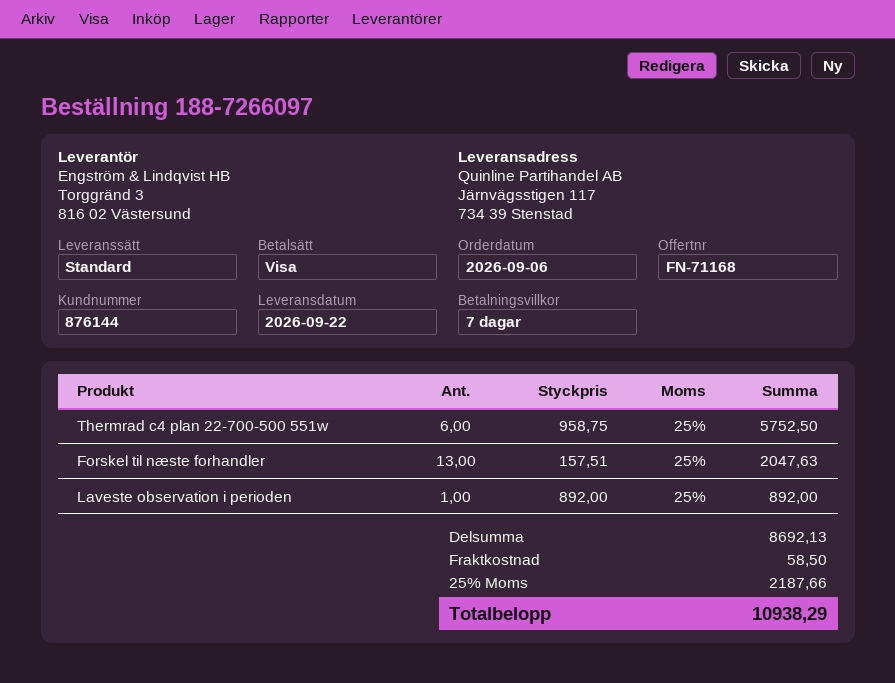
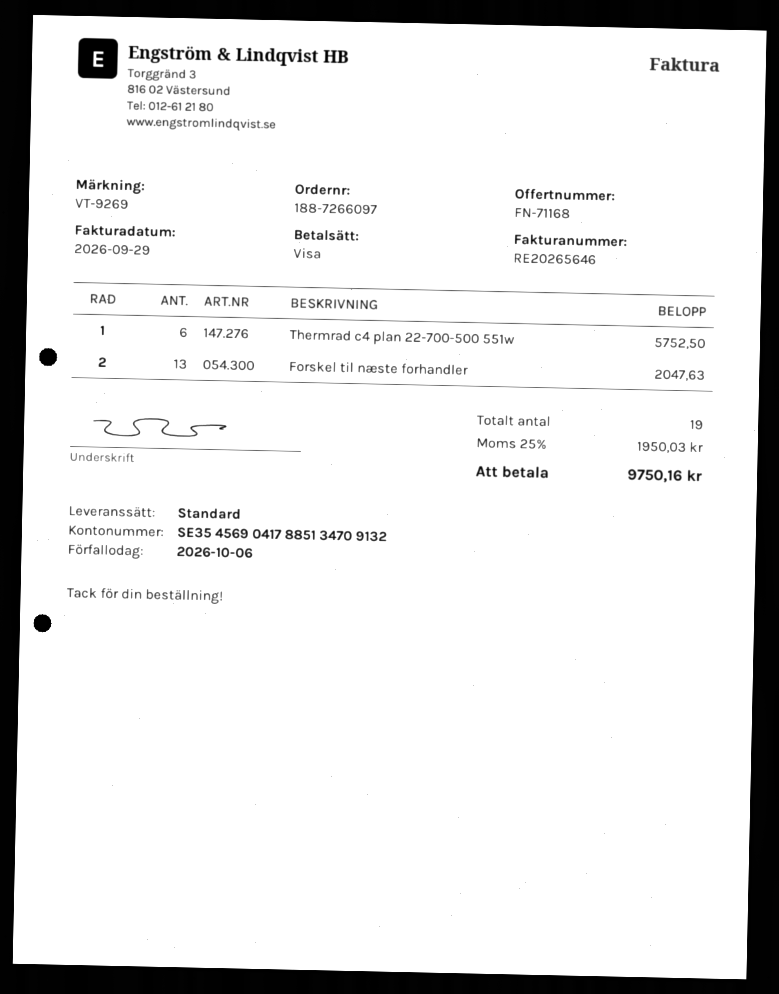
Laveste observation i perioden: 1 for 892.00 -> none
shipping: 58.50 -> none
tax: 25% = 2187.66 -> 25% = 1950.03
total: 10938.29 -> 9750.16

